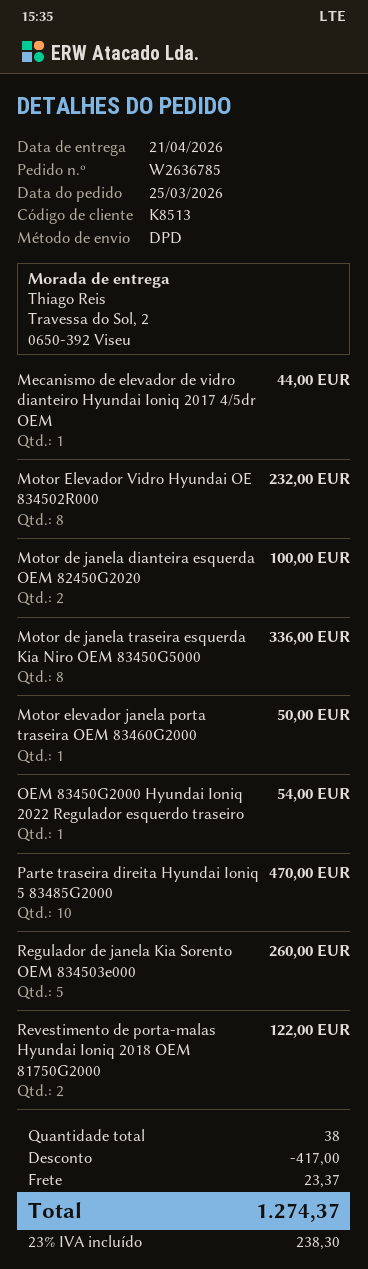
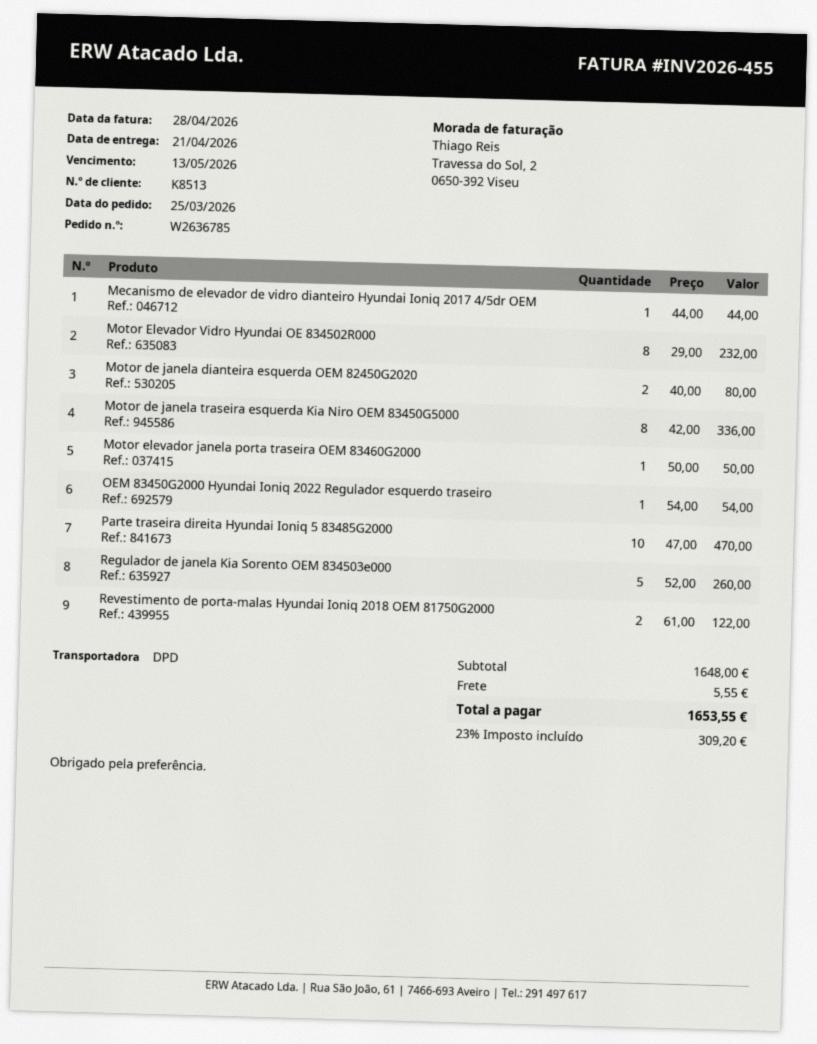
Motor de janela dianteira esquerda OEM 82450G2020: 2 for 100.00 -> 2 for 80.00
discount: 417.00 -> none
shipping: 23.37 -> 5.55
tax: 23% = 238.30 -> 23% = 309.20
total: 1274.37 -> 1653.55

